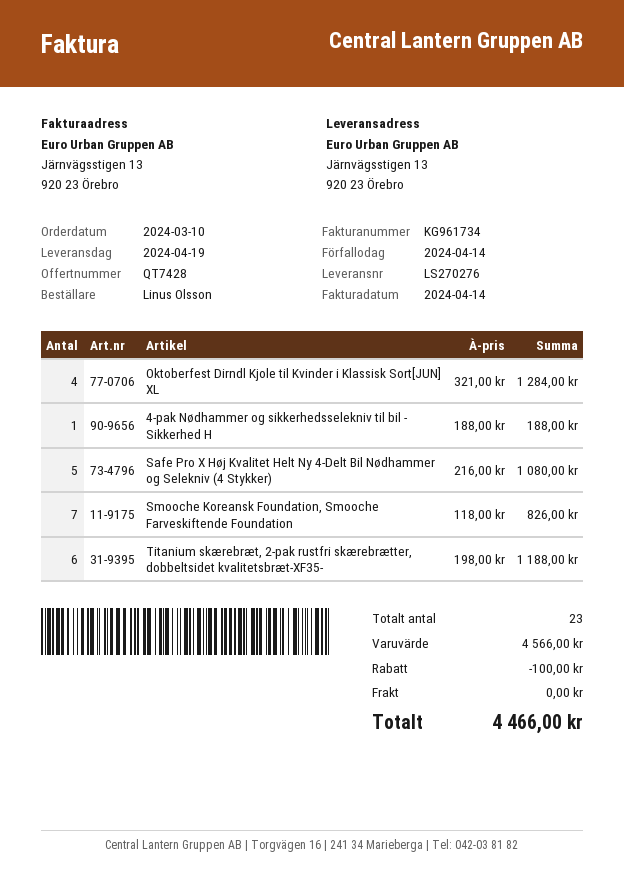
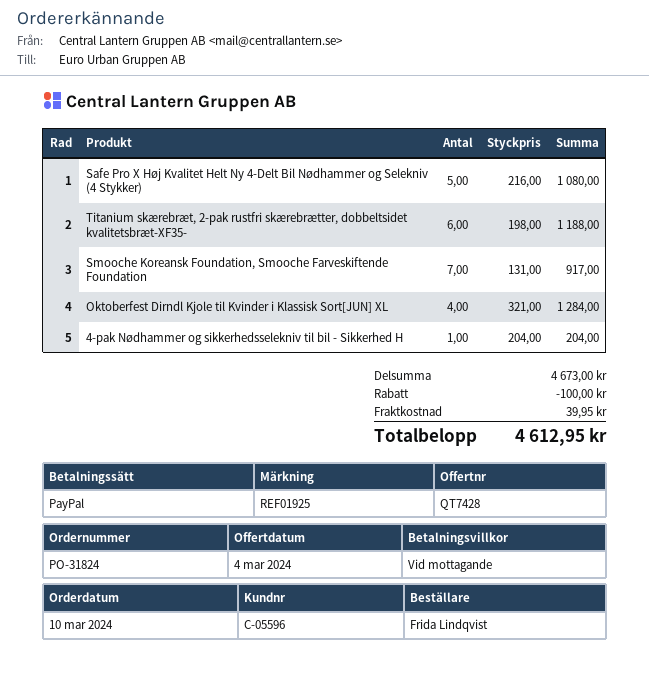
ordered by: Linus Olsson -> Frida Lindqvist
4-pak Nødhammer og sikkerhedsselekniv til bil - Sikkerhed H: 1 x 188.00 = 188.00 -> 1 x 204.00 = 204.00
Smooche Koreansk Foundation, Smooche Farveskiftende Foundation: 7 x 118.00 = 826.00 -> 7 x 131.00 = 917.00
subtotal: 4566.00 -> 4673.00
shipping: 0.00 -> 39.95
total: 4466.00 -> 4612.95

